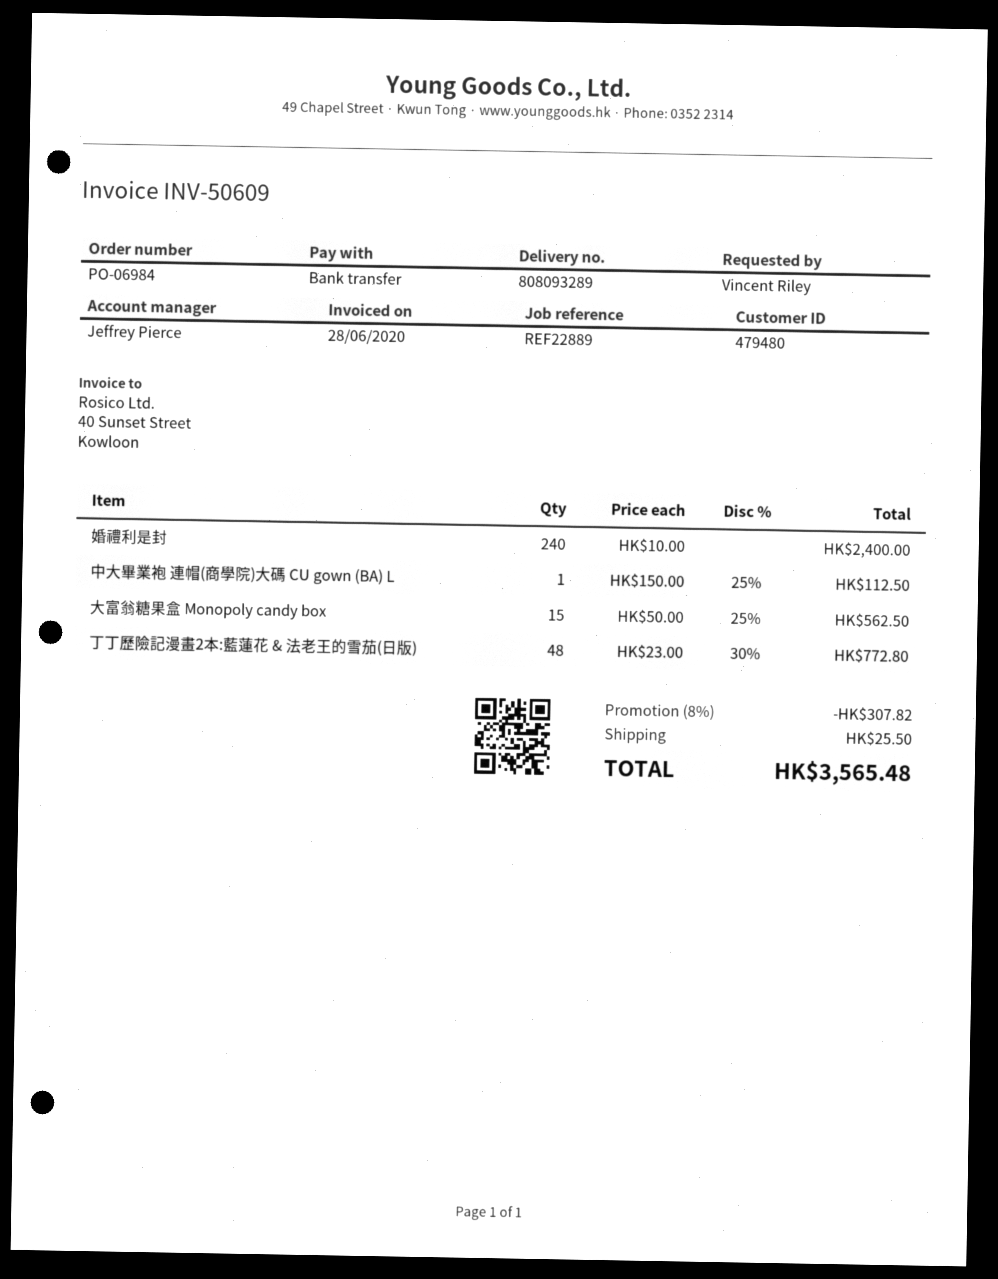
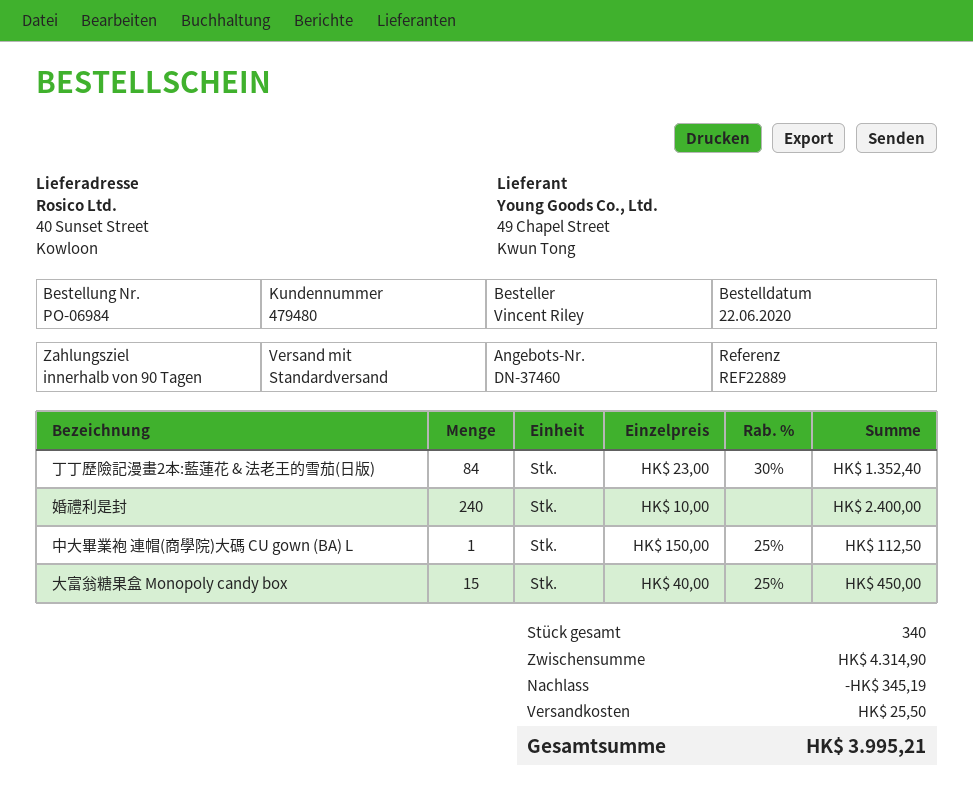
大富翁糖果盒 Monopoly candy box: 15 x 50.00 - 25% = 562.50 -> 15 x 40.00 - 25% = 450.00
丁丁歷險記漫畫2本:藍蓮花 & 法老王的雪茄(日版): 48 x 23.00 - 30% = 772.80 -> 84 x 23.00 - 30% = 1352.40
discount: 307.82 -> 345.19
total: 3565.48 -> 3995.21

